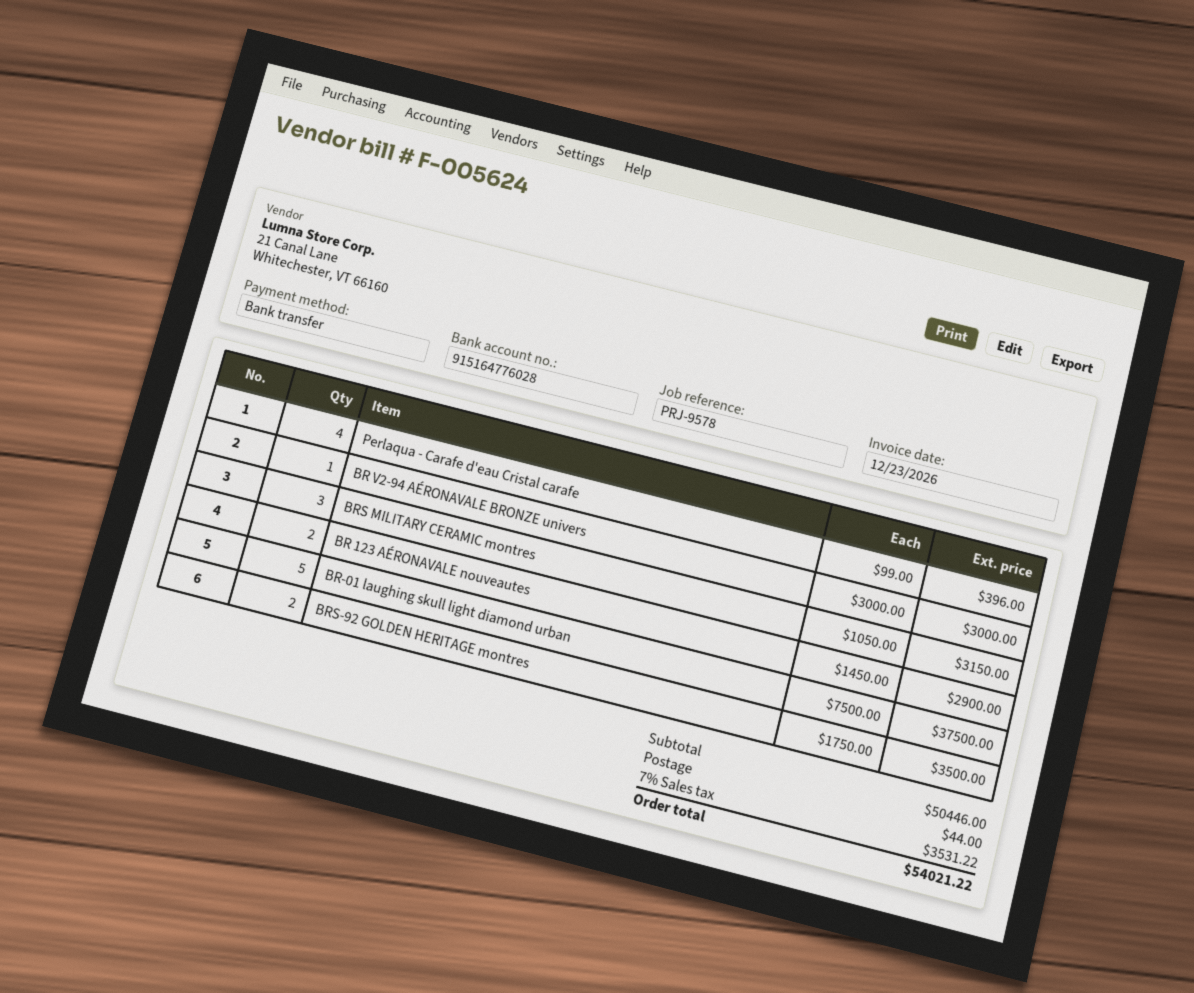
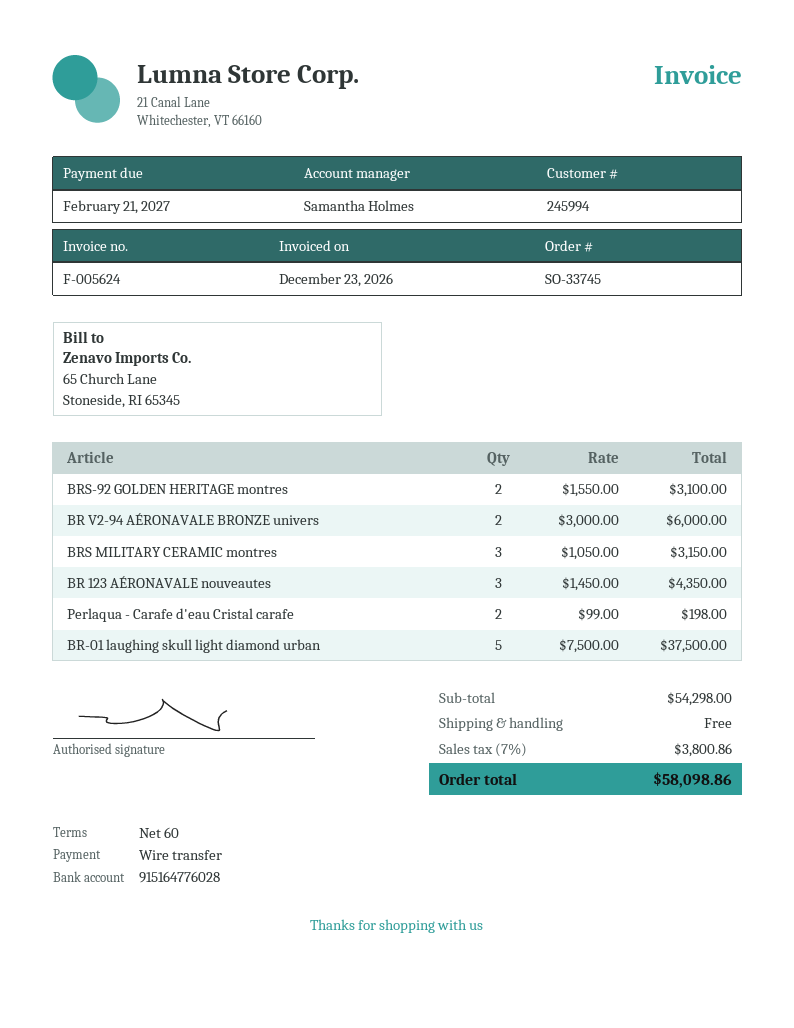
Perlaqua - Carafe d'eau Cristal carafe: 4 x 99.00 = 396.00 -> 2 x 99.00 = 198.00
BR V2-94 AÉRONAVALE BRONZE univers: 1 x 3000.00 = 3000.00 -> 2 x 3000.00 = 6000.00
BR 123 AÉRONAVALE nouveautes: 2 x 1450.00 = 2900.00 -> 3 x 1450.00 = 4350.00
BRS-92 GOLDEN HERITAGE montres: 2 x 1750.00 = 3500.00 -> 2 x 1550.00 = 3100.00
subtotal: 50446.00 -> 54298.00
shipping: 44.00 -> 0.00
tax: 7% = 3531.22 -> 7% = 3800.86
total: 54021.22 -> 58098.86

